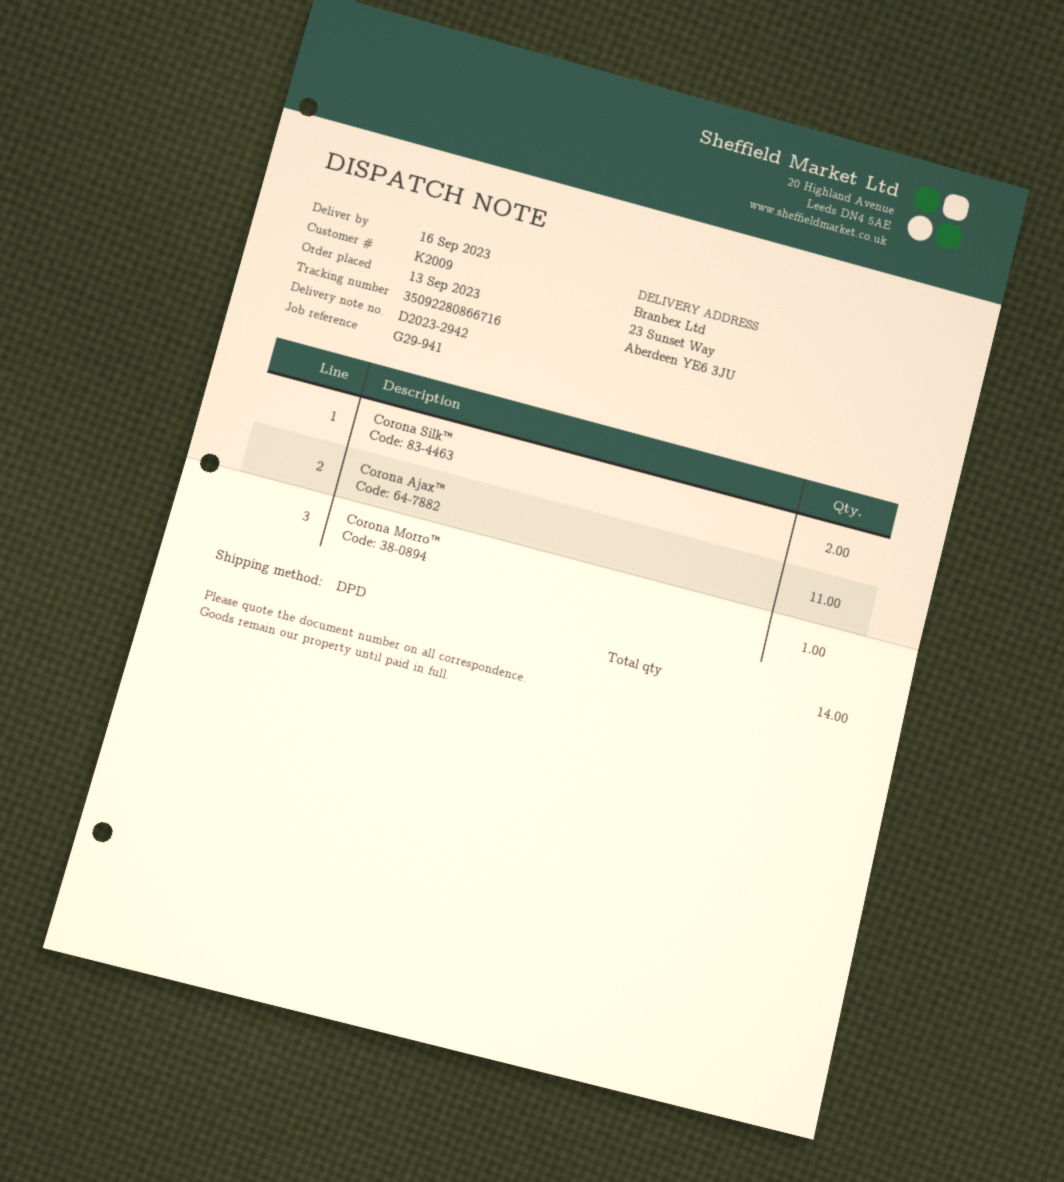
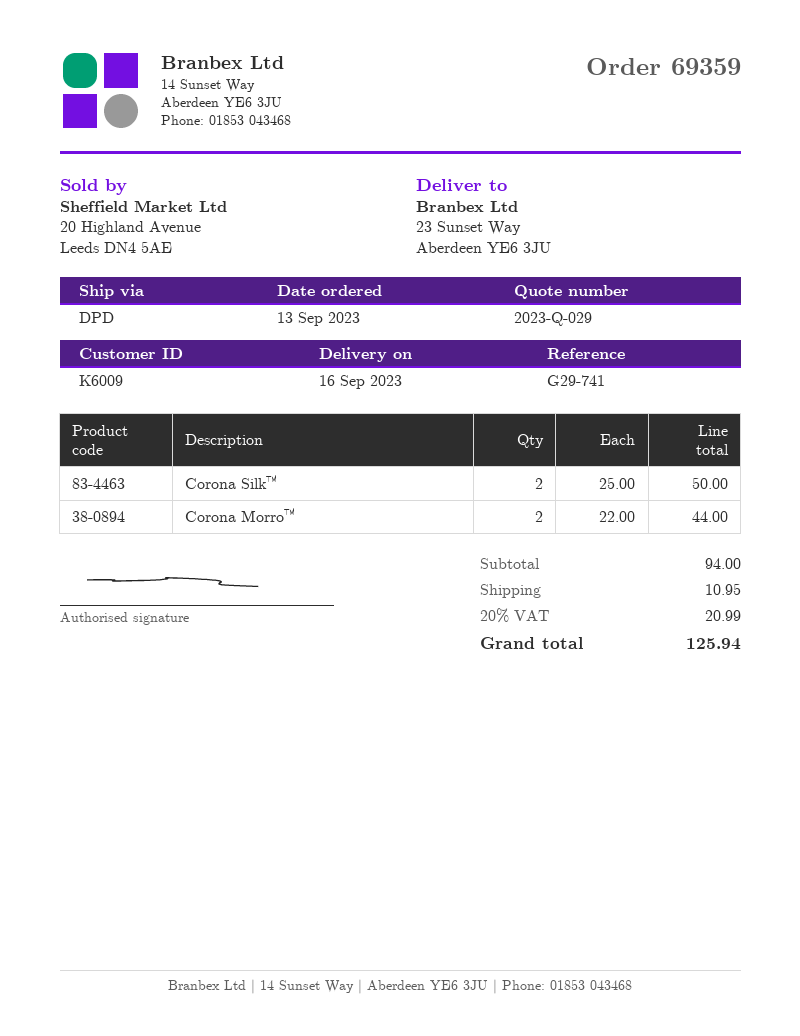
customer number: K2009 -> K6009
reference: G29-941 -> G29-741
Corona Ajax™: 11 -> none
Corona Morro™: 1 -> 2

